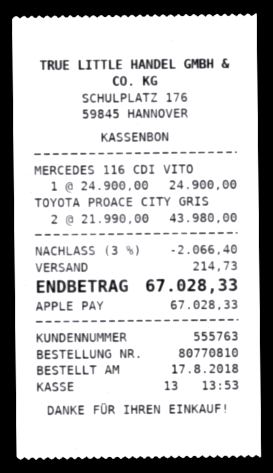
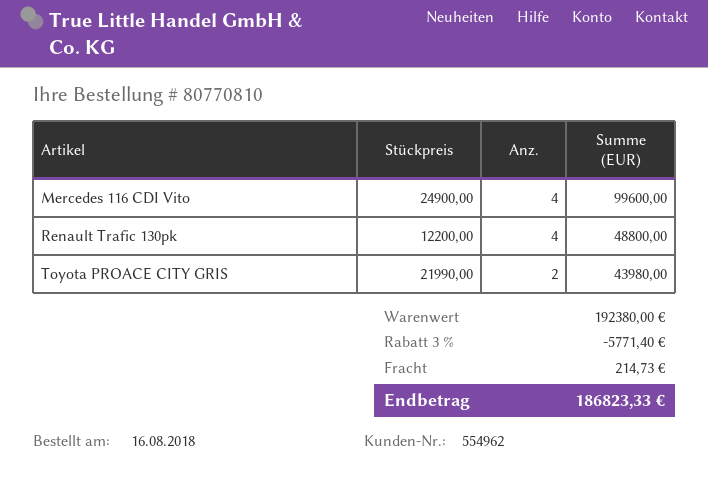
order date: 2018-08-17 -> 2018-08-16
customer number: 555763 -> 554962
MERCEDES 116 CDI VITO: 1 x 24900.00 = 24900.00 -> 4 x 24900.00 = 99600.00
Renault Trafic 130pk: none -> 4 x 12200.00 = 48800.00
discount: 3% = 2066.40 -> 3% = 5771.40
total: 67028.33 -> 186823.33

